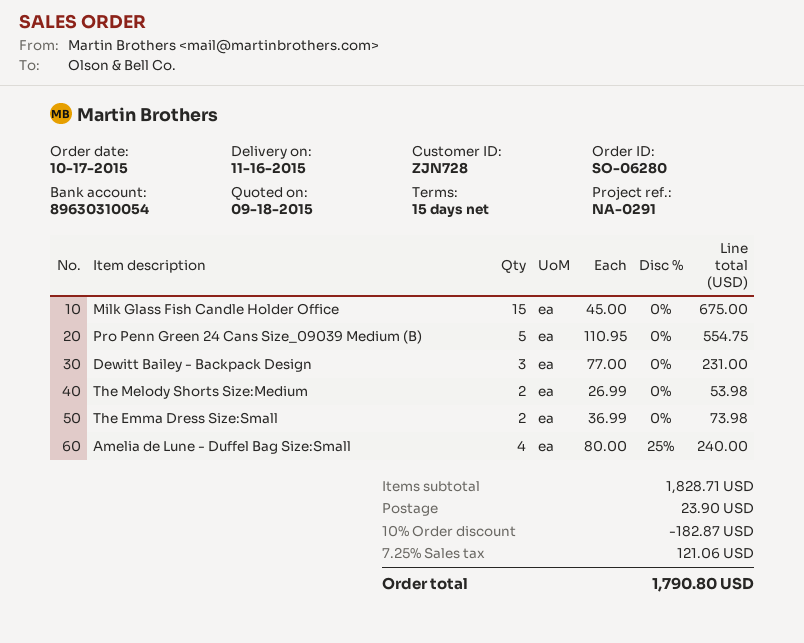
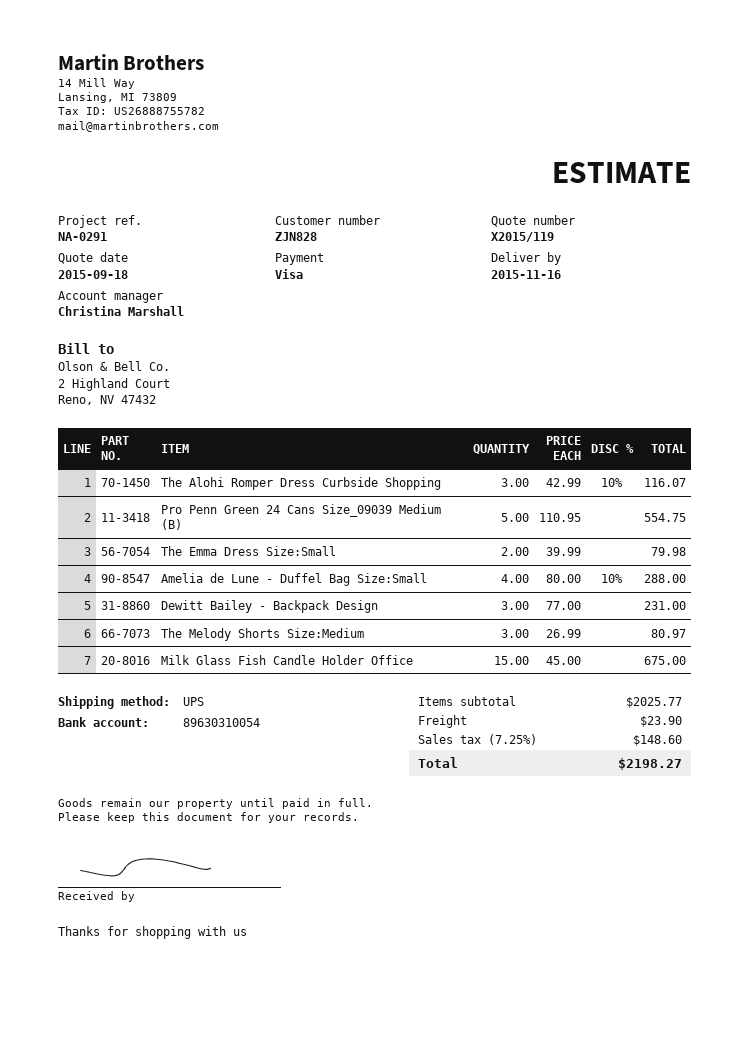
customer number: ZJN728 -> ZJN828
The Melody Shorts Size:Medium: 2 x 26.99 = 53.98 -> 3 x 26.99 = 80.97
The Emma Dress Size:Small: 2 x 36.99 = 73.98 -> 2 x 39.99 = 79.98
Amelia de Lune - Duffel Bag Size:Small: 4 x 80.00 - 25% = 240.00 -> 4 x 80.00 - 10% = 288.00
The Alohi Romper Dress Curbside Shopping: none -> 3 x 42.99 - 10% = 116.07
subtotal: 1828.71 -> 2025.77
discount: 10% = 182.87 -> none
tax: 7.25% = 121.06 -> 7.25% = 148.60
total: 1790.80 -> 2198.27

